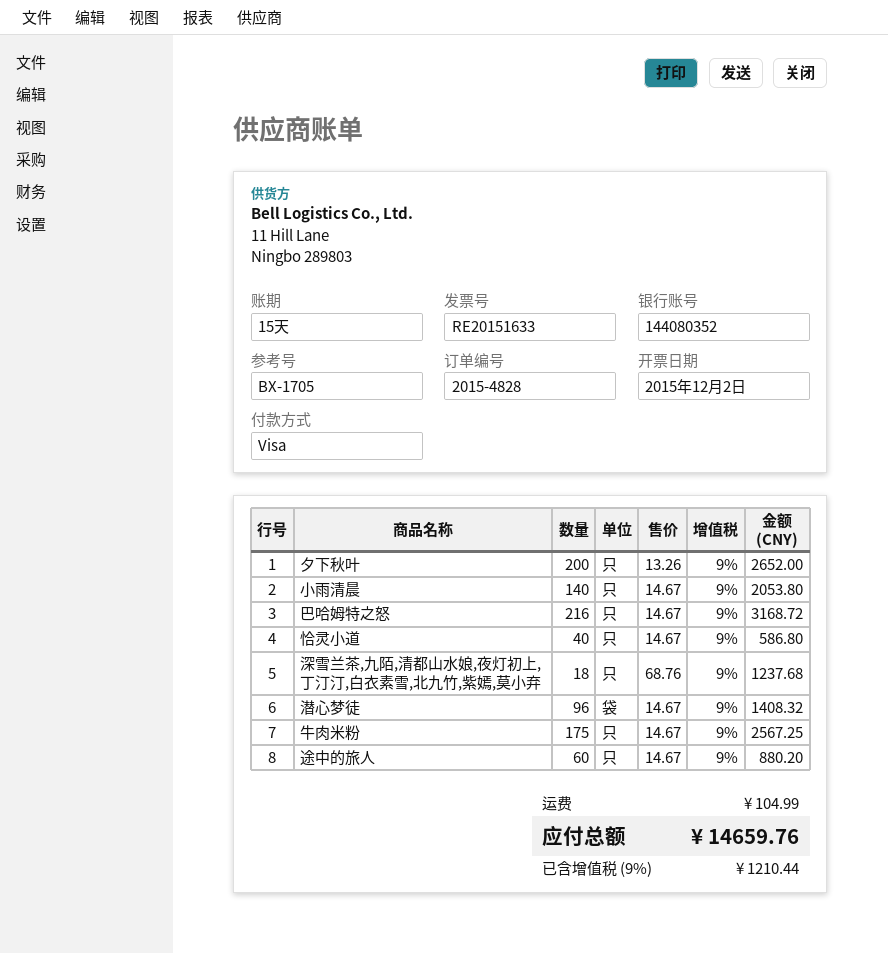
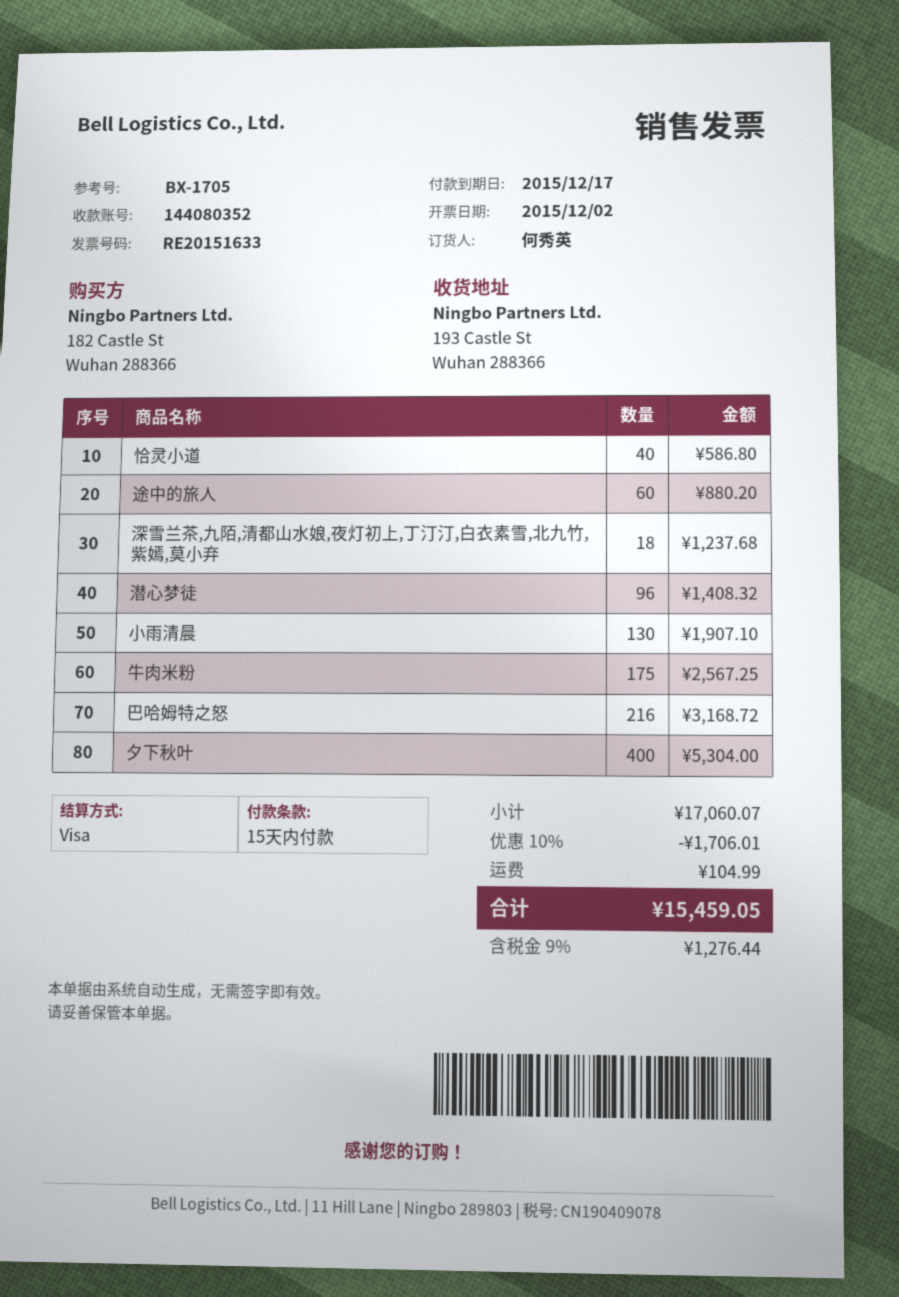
夕下秋叶: 200 for 2652.00 -> 400 for 5304.00
小雨清晨: 140 for 2053.80 -> 130 for 1907.10
discount: none -> 10% = 1706.01
tax: 9% = 1210.44 -> 9% = 1276.44
total: 14659.76 -> 15459.05

